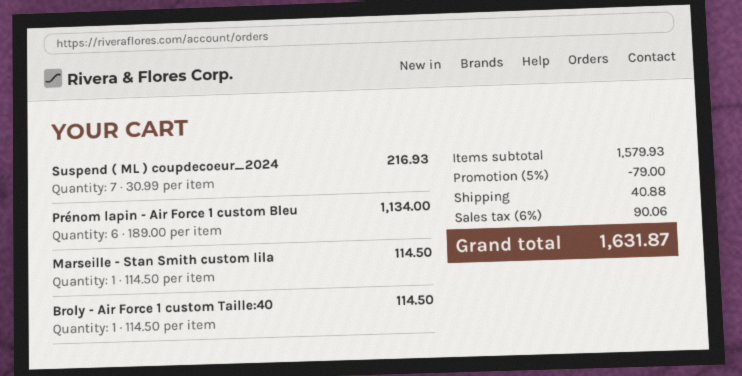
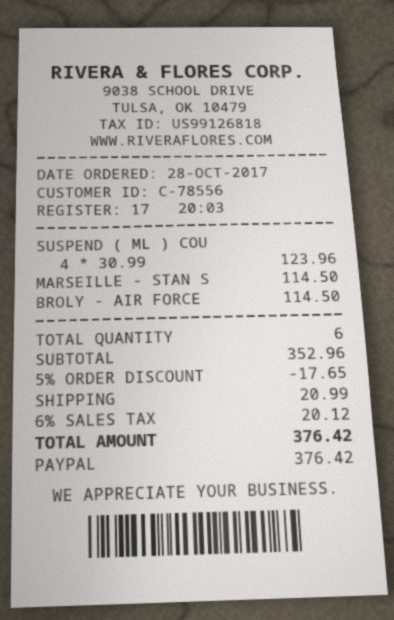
Suspend ( ML ) coupdecoeur_2024: 7 x 30.99 = 216.93 -> 4 x 30.99 = 123.96
Prénom lapin - Air Force 1 custom Bleu: 6 x 189.00 = 1134.00 -> none
subtotal: 1579.93 -> 352.96
discount: 5% = 79.00 -> 5% = 17.65
shipping: 40.88 -> 20.99
tax: 6% = 90.06 -> 6% = 20.12
total: 1631.87 -> 376.42

